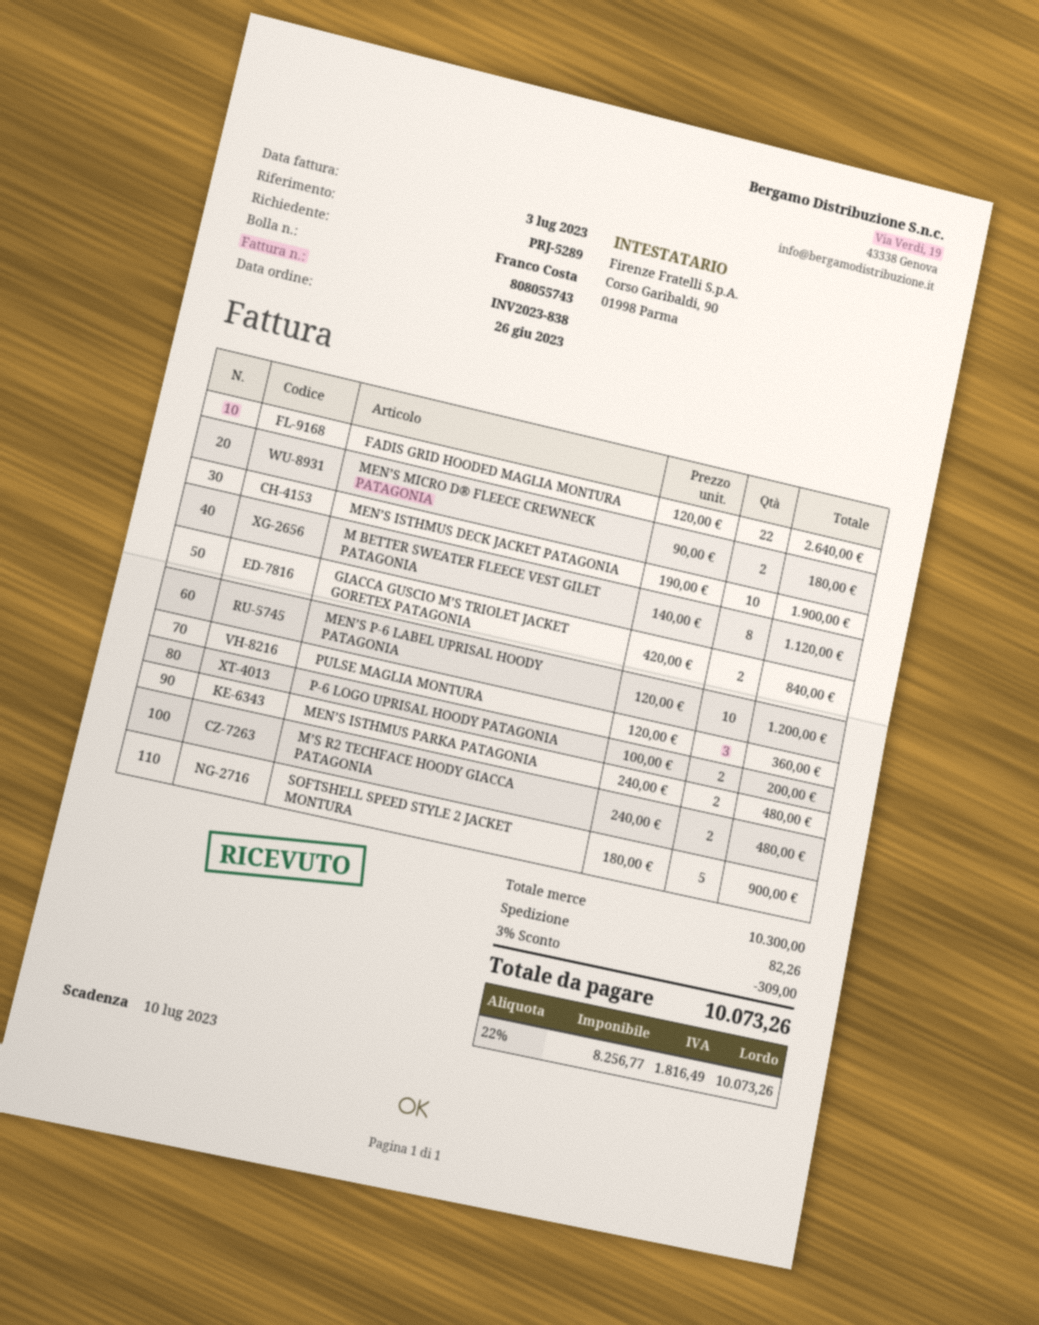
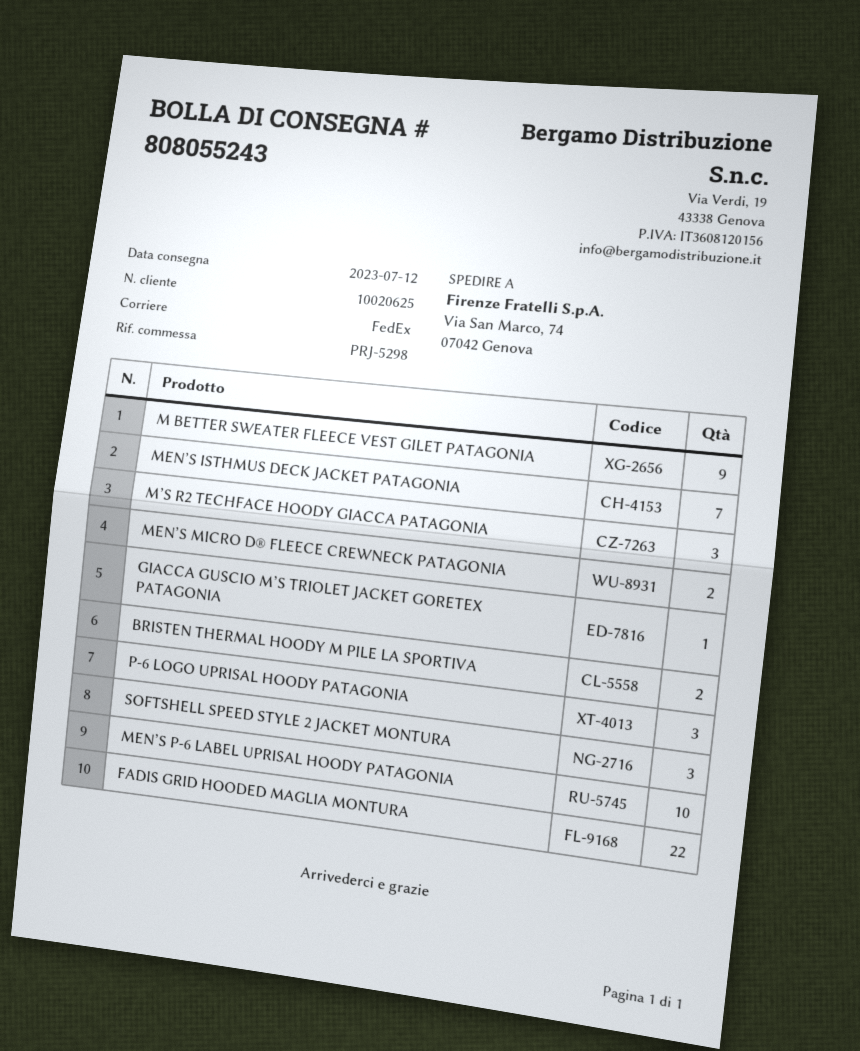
delivery note number: 808055743 -> 808055243
reference: PRJ-5289 -> PRJ-5298
MEN’S ISTHMUS DECK JACKET PATAGONIA: 10 -> 7
M BETTER SWEATER FLEECE VEST GILET PATAGONIA: 8 -> 9
GIACCA GUSCIO M’S TRIOLET JACKET GORETEX PATAGONIA: 2 -> 1
PULSE MAGLIA MONTURA: 3 -> none
P-6 LOGO UPRISAL HOODY PATAGONIA: 2 -> 3
MEN’S ISTHMUS PARKA PATAGONIA: 2 -> none
M’S R2 TECHFACE HOODY GIACCA PATAGONIA: 2 -> 3
SOFTSHELL SPEED STYLE 2 JACKET MONTURA: 5 -> 3
BRISTEN THERMAL HOODY M PILE LA SPORTIVA: none -> 2

